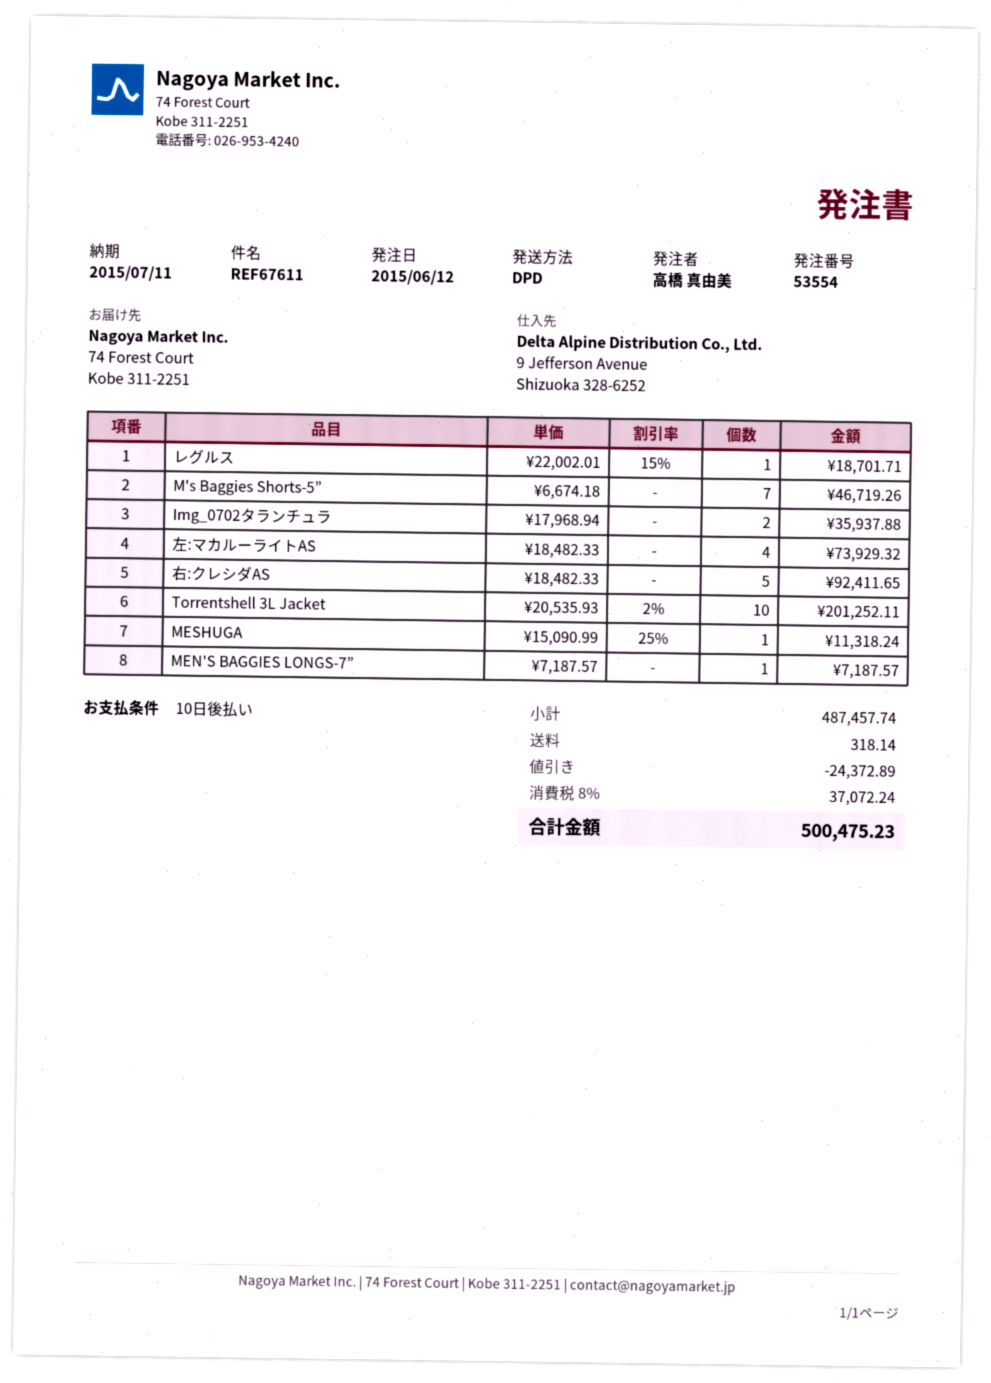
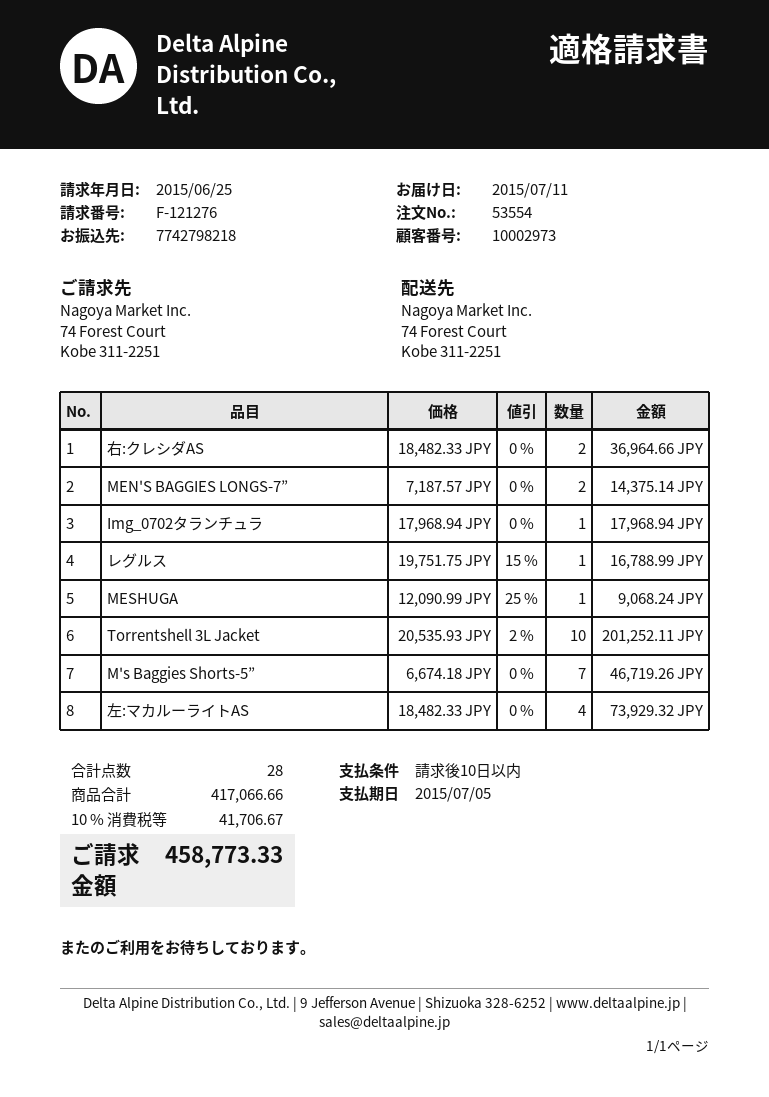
レグルス: 1 x 22002.01 - 15% = 18701.71 -> 1 x 19751.75 - 15% = 16788.99
Img_0702タランチュラ: 2 x 17968.94 = 35937.88 -> 1 x 17968.94 = 17968.94
右:クレシダAS: 5 x 18482.33 = 92411.65 -> 2 x 18482.33 = 36964.66
MESHUGA: 1 x 15090.99 - 25% = 11318.24 -> 1 x 12090.99 - 25% = 9068.24
MEN'S BAGGIES LONGS-7”: 1 x 7187.57 = 7187.57 -> 2 x 7187.57 = 14375.14
subtotal: 487457.74 -> 417066.66
discount: 24372.89 -> none
shipping: 318.14 -> none
tax: 8% = 37072.24 -> 10% = 41706.67
total: 500475.23 -> 458773.33

